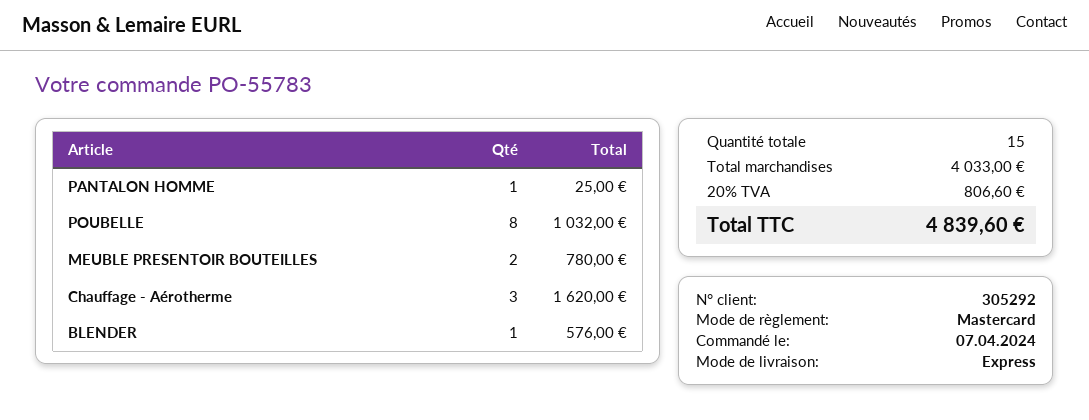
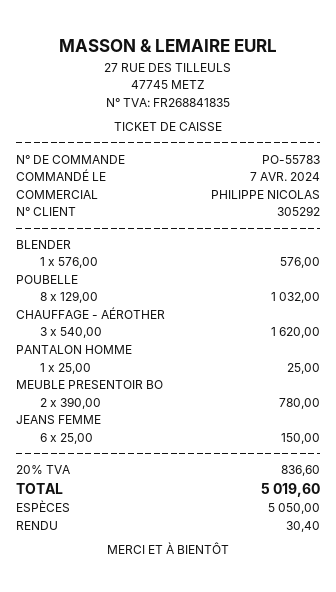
payment method: Mastercard -> cash
JEANS FEMME: none -> 6 for 150.00
tax: 20% = 806.60 -> 20% = 836.60
total: 4839.60 -> 5019.60

